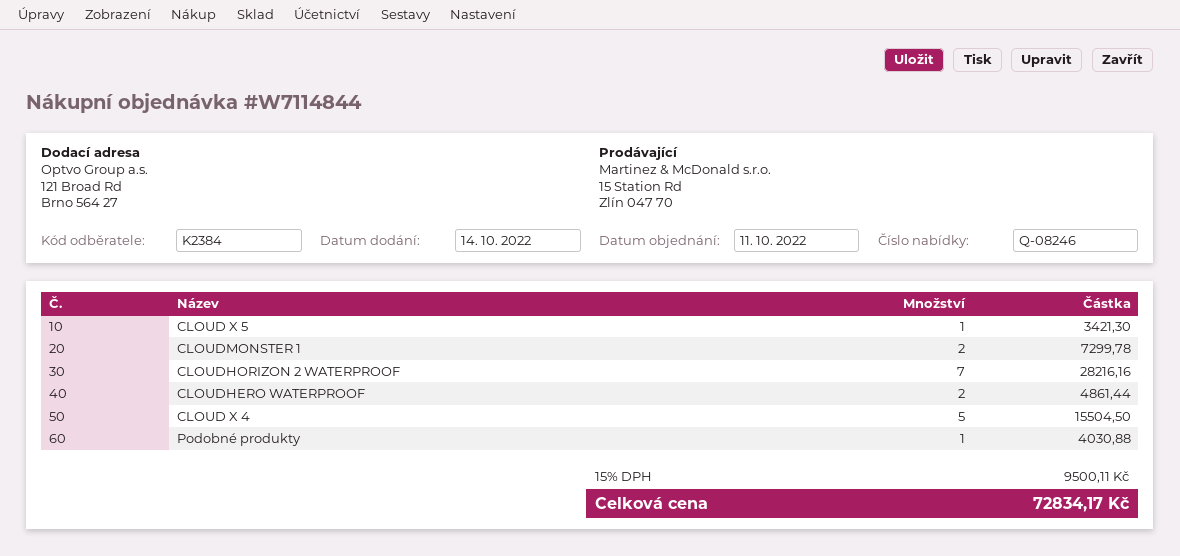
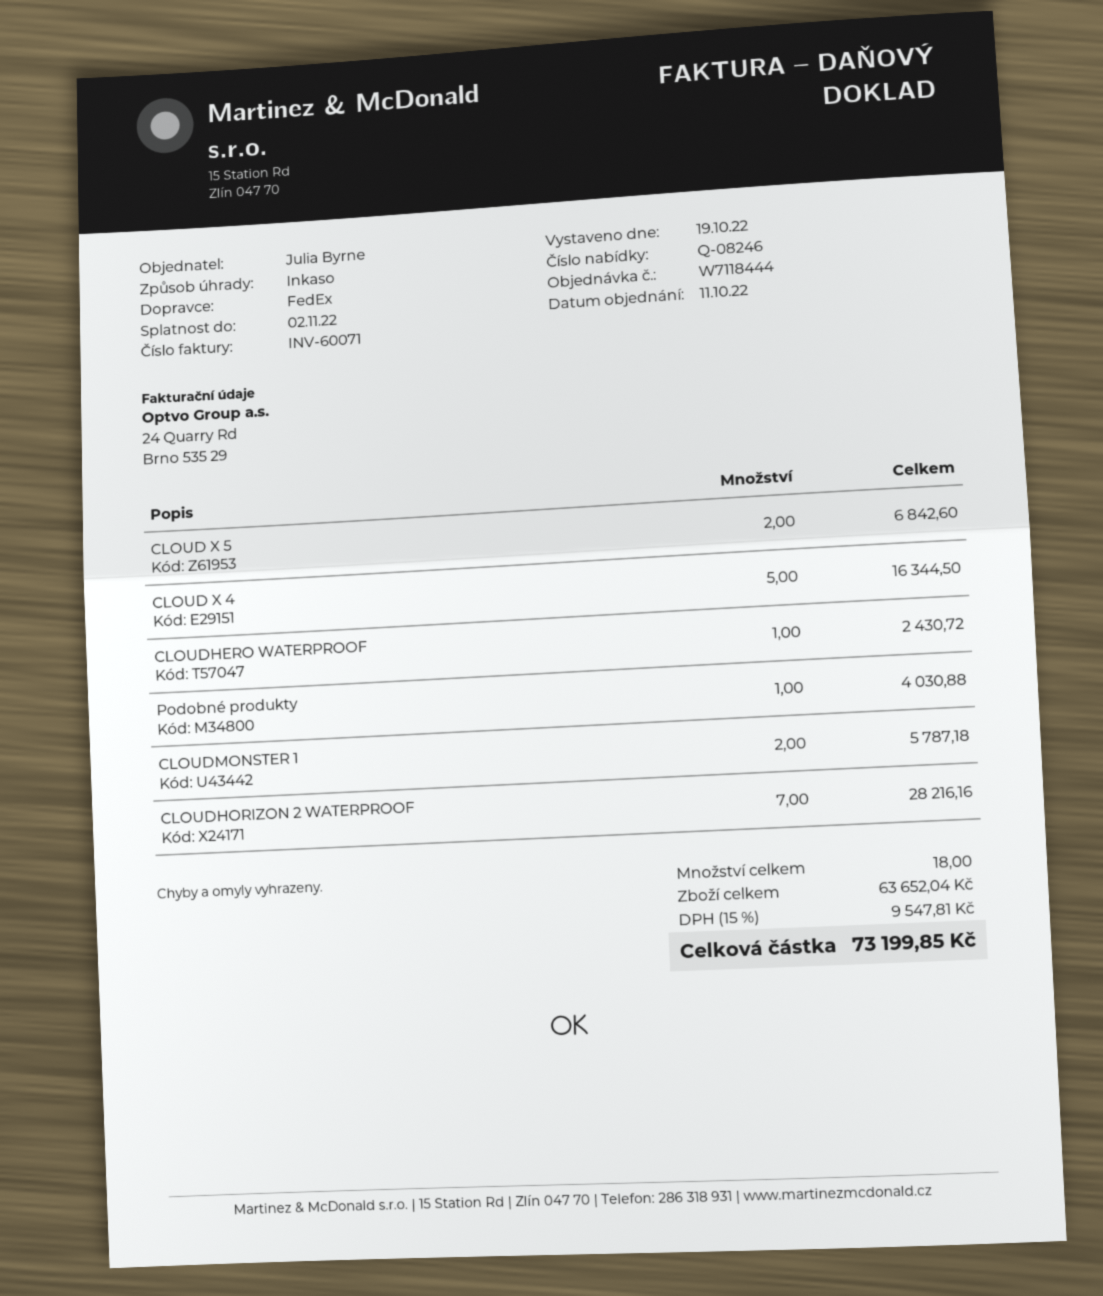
order number: W7114844 -> W7118444
CLOUD X 5: 1 for 3421.30 -> 2 for 6842.60
CLOUDMONSTER 1: 2 for 7299.78 -> 2 for 5787.18
CLOUDHERO WATERPROOF: 2 for 4861.44 -> 1 for 2430.72
CLOUD X 4: 5 for 15504.50 -> 5 for 16344.50
tax: 15% = 9500.11 -> 15% = 9547.81
total: 72834.17 -> 73199.85

